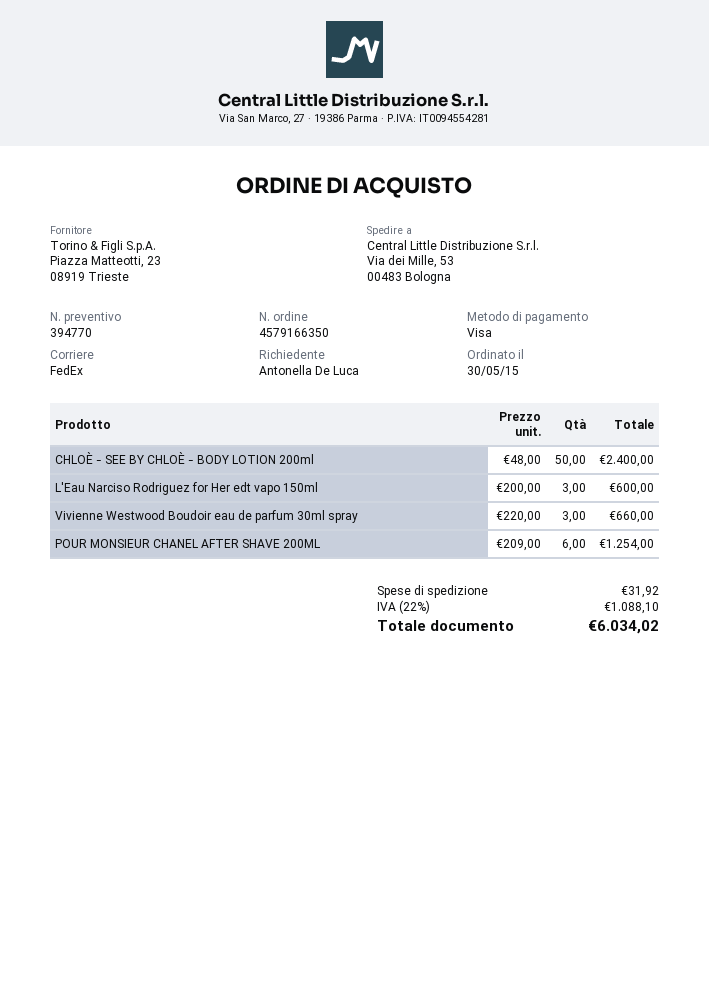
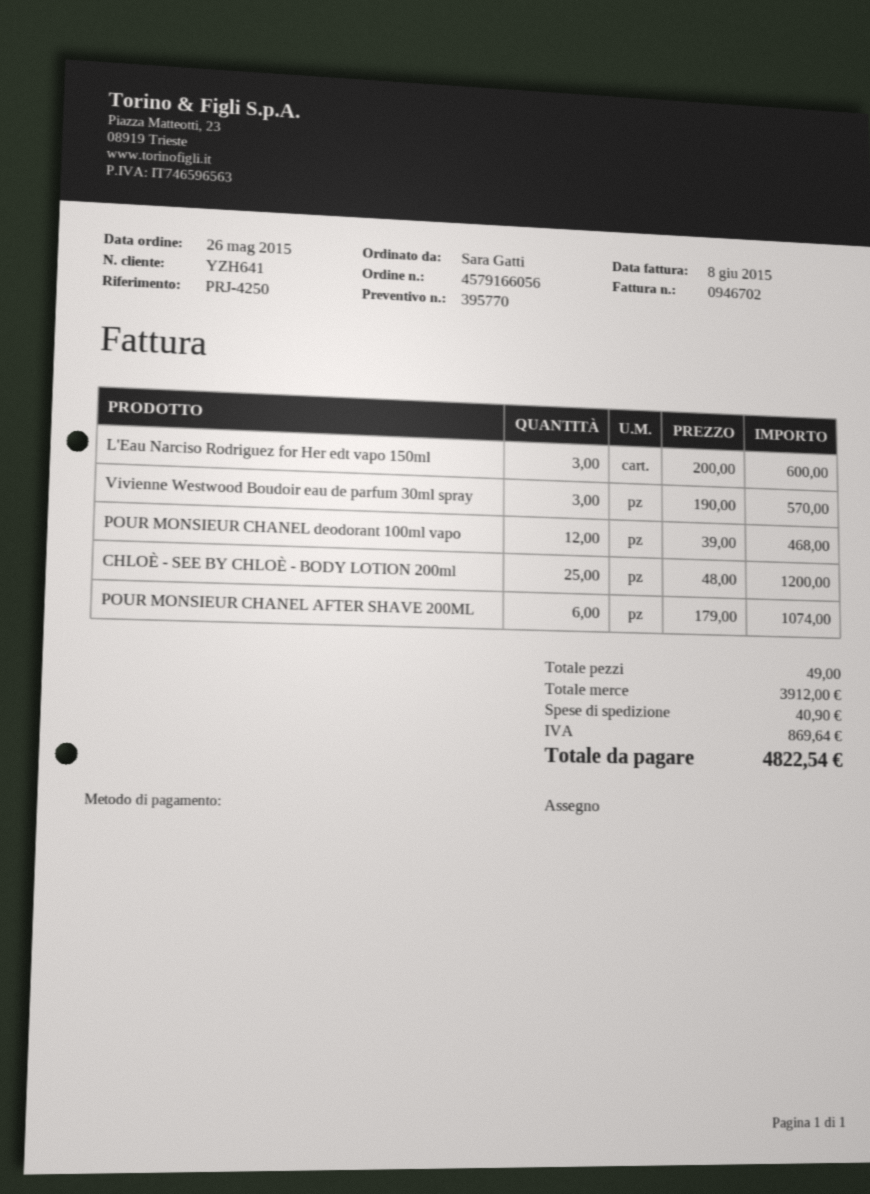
quote number: 394770 -> 395770
order number: 4579166350 -> 4579166056
order date: 2015-05-30 -> 2015-05-26
ordered by: Antonella De Luca -> Sara Gatti
payment method: Visa -> cheque
CHLOÈ - SEE BY CHLOÈ - BODY LOTION 200ml: 50 x 48.00 = 2400.00 -> 25 x 48.00 = 1200.00
Vivienne Westwood Boudoir eau de parfum 30ml spray: 3 x 220.00 = 660.00 -> 3 x 190.00 = 570.00
POUR MONSIEUR CHANEL AFTER SHAVE 200ML: 6 x 209.00 = 1254.00 -> 6 x 179.00 = 1074.00
POUR MONSIEUR CHANEL deodorant 100ml vapo: none -> 12 x 39.00 = 468.00
shipping: 31.92 -> 40.90
tax: 1088.10 -> 869.64
total: 6034.02 -> 4822.54

